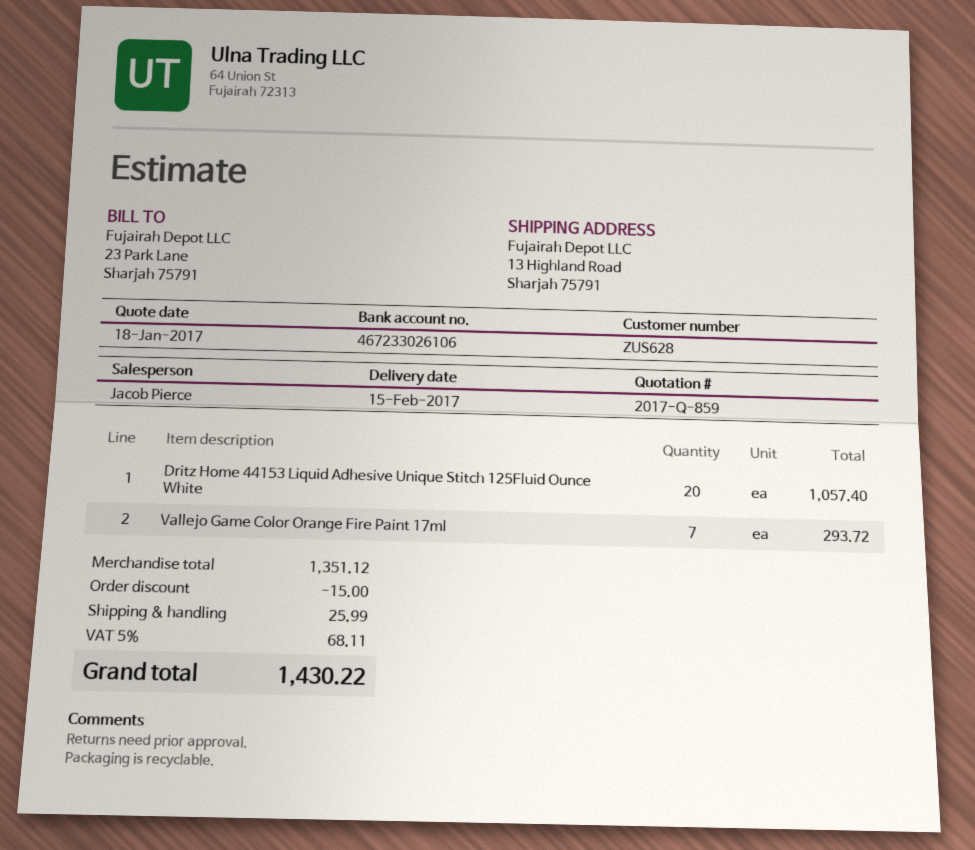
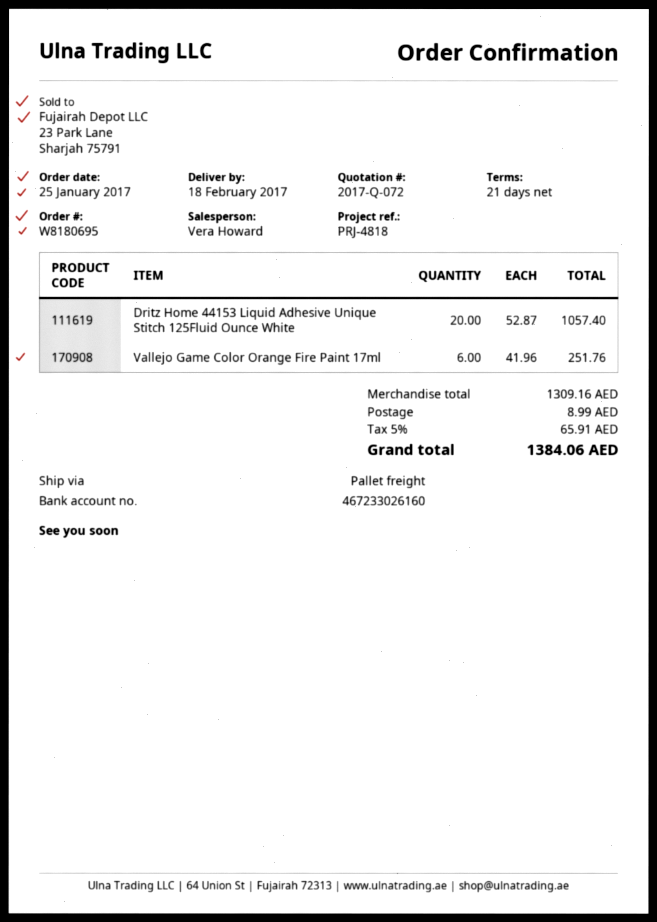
quote number: 2017-Q-859 -> 2017-Q-072
delivery date: 2017-02-15 -> 2017-02-18
sales rep: Jacob Pierce -> Vera Howard
bank account: 467233026106 -> 467233026160
Vallejo Game Color Orange Fire Paint 17ml: 7 for 293.72 -> 6 for 251.76
subtotal: 1351.12 -> 1309.16
discount: 15.00 -> none
shipping: 25.99 -> 8.99
tax: 5% = 68.11 -> 5% = 65.91
total: 1430.22 -> 1384.06

